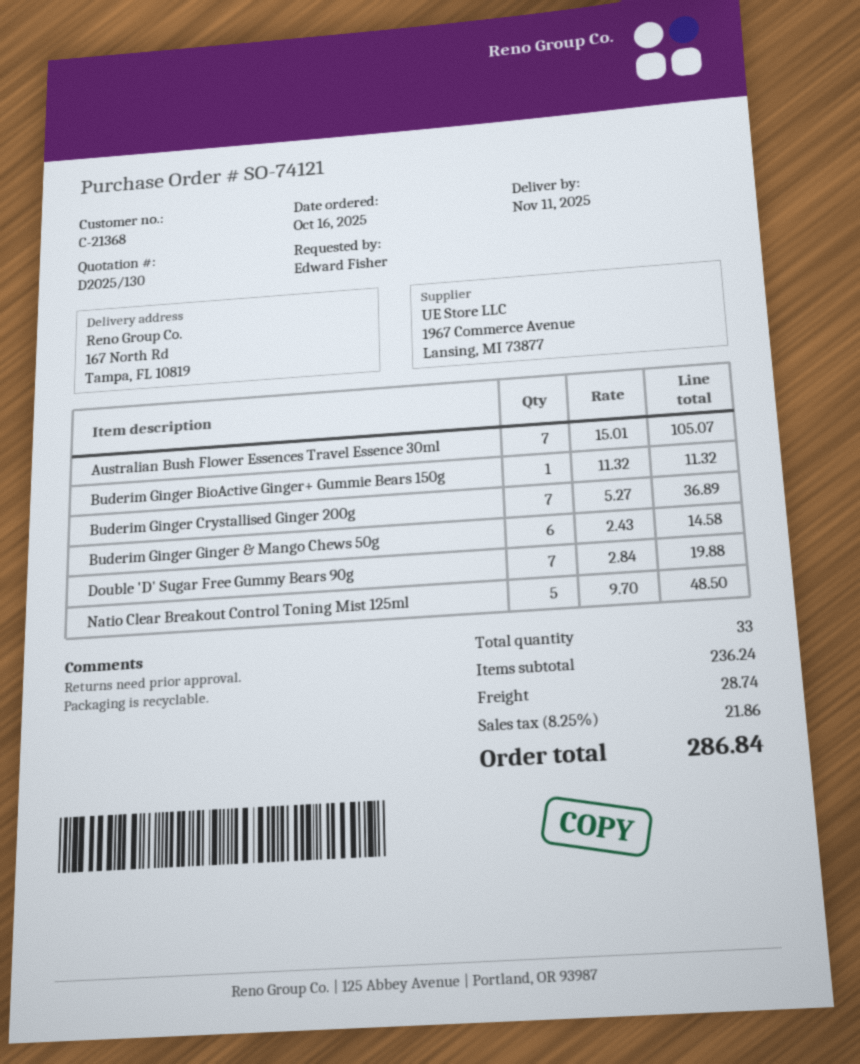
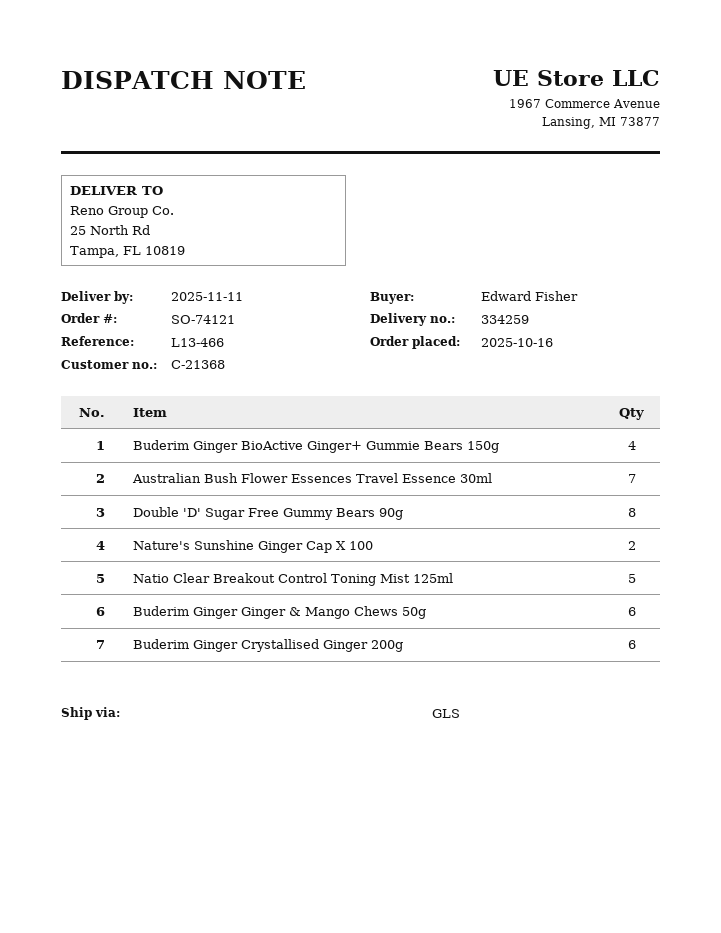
ship to: 167 North Rd, Tampa, FL 10819 -> 25 North Rd, Tampa, FL 10819
Buderim Ginger BioActive Ginger+ Gummie Bears 150g: 1 -> 4
Buderim Ginger Crystallised Ginger 200g: 7 -> 6
Double 'D' Sugar Free Gummy Bears 90g: 7 -> 8
Nature's Sunshine Ginger Cap X 100: none -> 2

